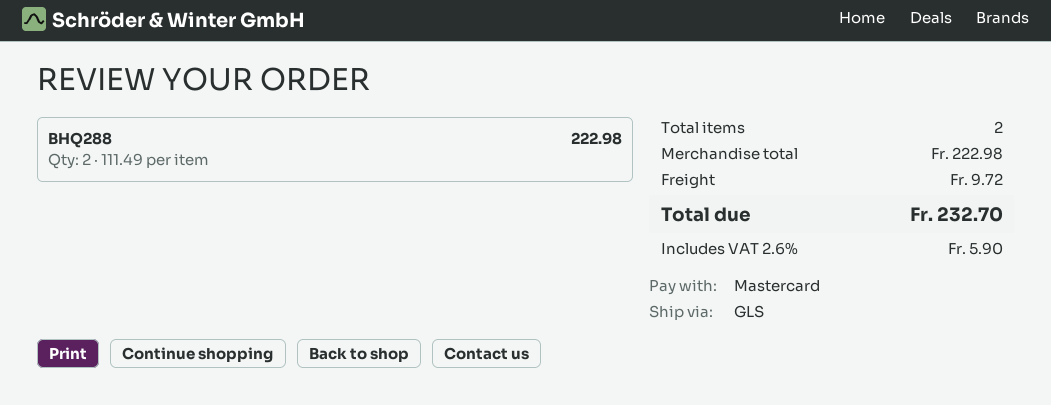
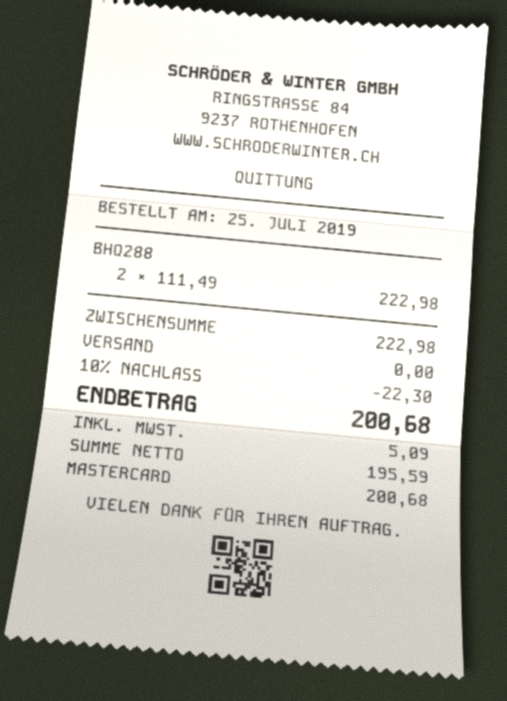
discount: none -> 10% = 22.30
shipping: 9.72 -> 0.00
tax: 5.90 -> 5.09
total: 232.70 -> 200.68

